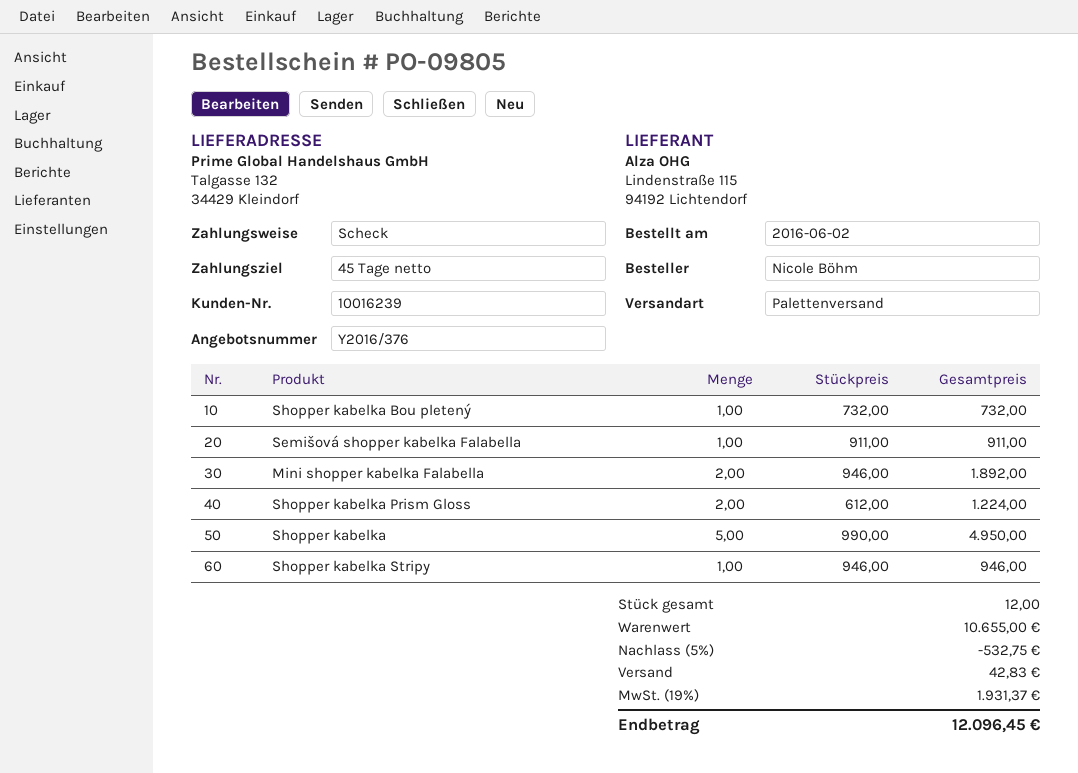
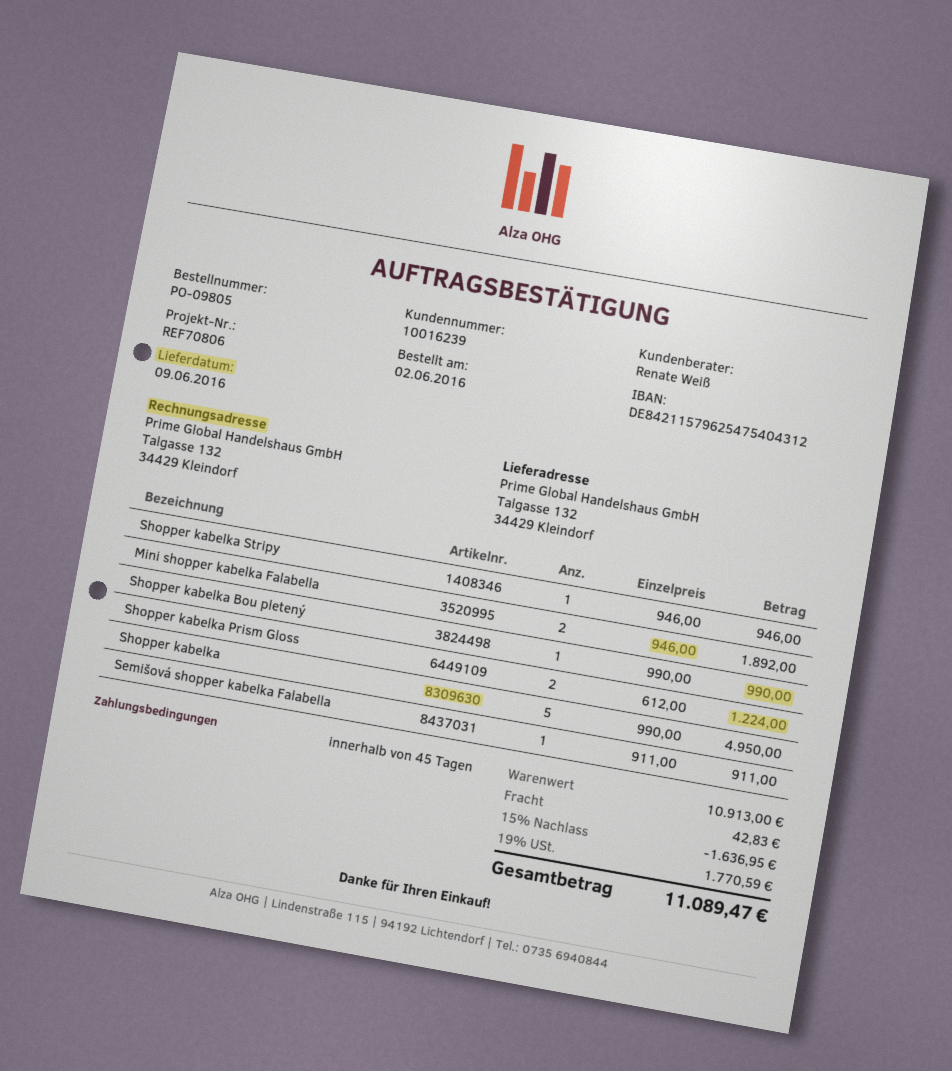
Shopper kabelka Bou pletený: 1 x 732.00 = 732.00 -> 1 x 990.00 = 990.00
subtotal: 10655.00 -> 10913.00
discount: 5% = 532.75 -> 15% = 1636.95
tax: 19% = 1931.37 -> 19% = 1770.59
total: 12096.45 -> 11089.47

